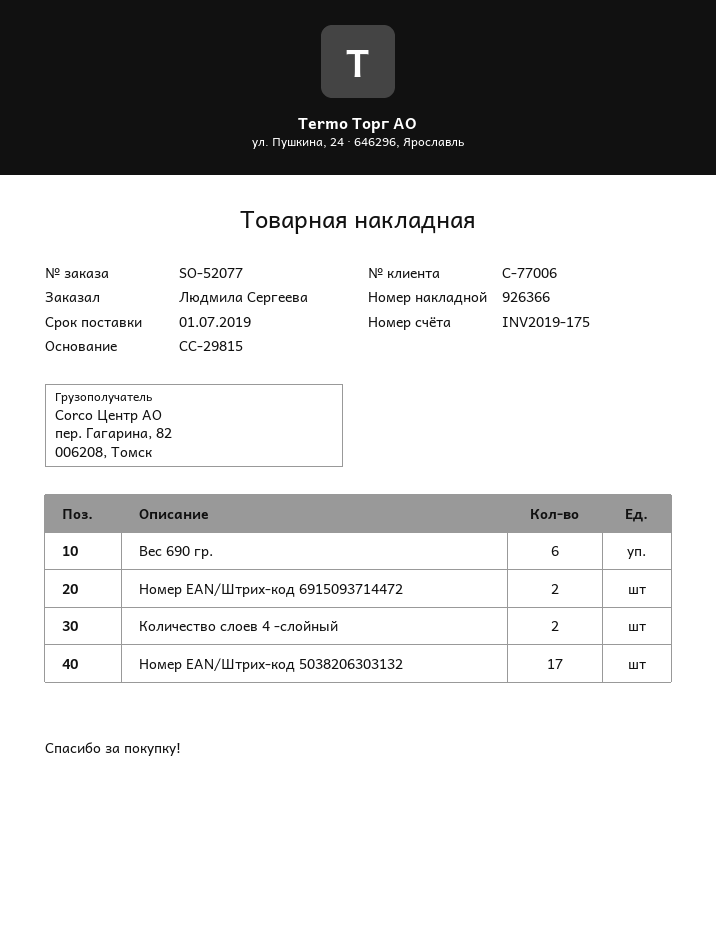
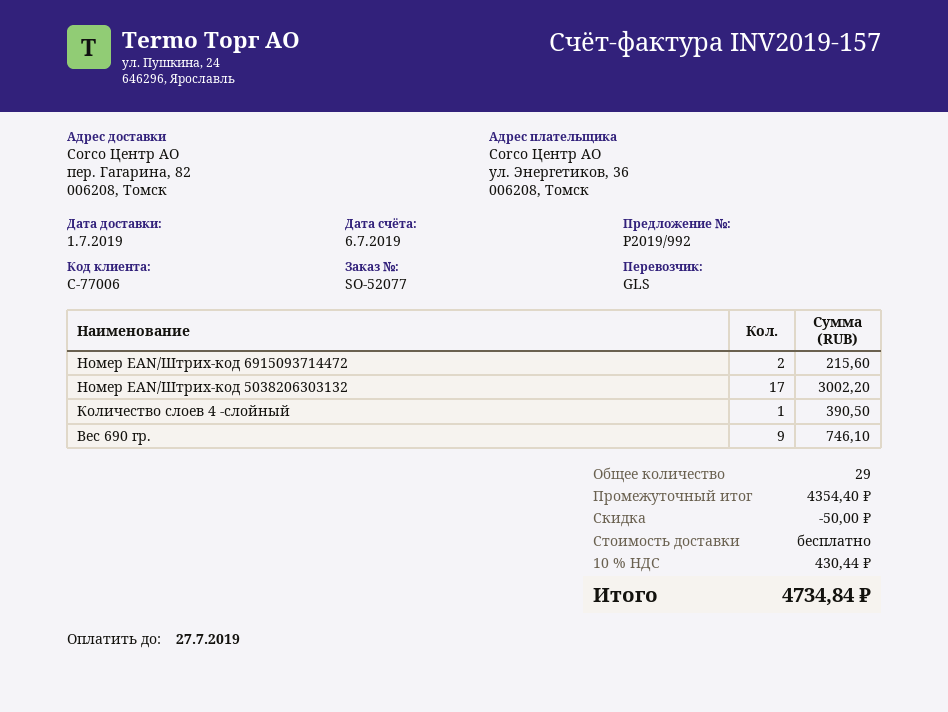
invoice number: INV2019-175 -> INV2019-157
Вес 690 гр.: 6 -> 9
Количество слоев 4 -слойный: 2 -> 1

